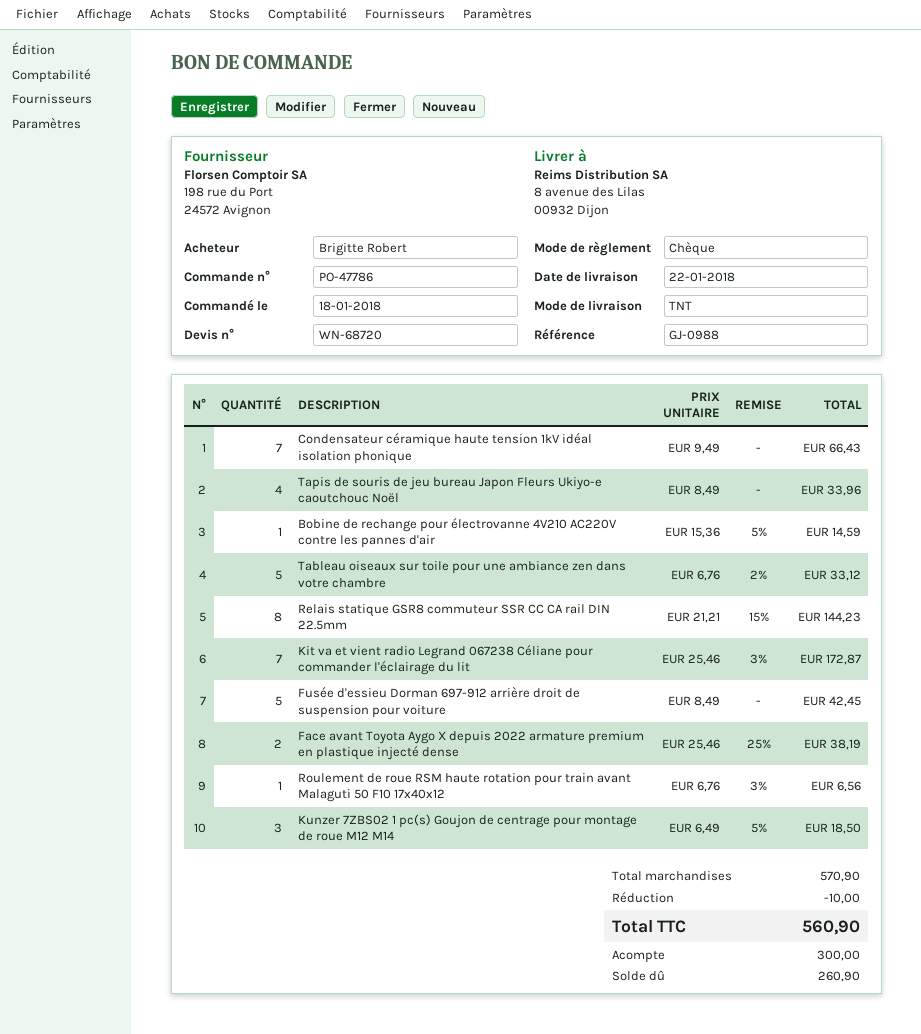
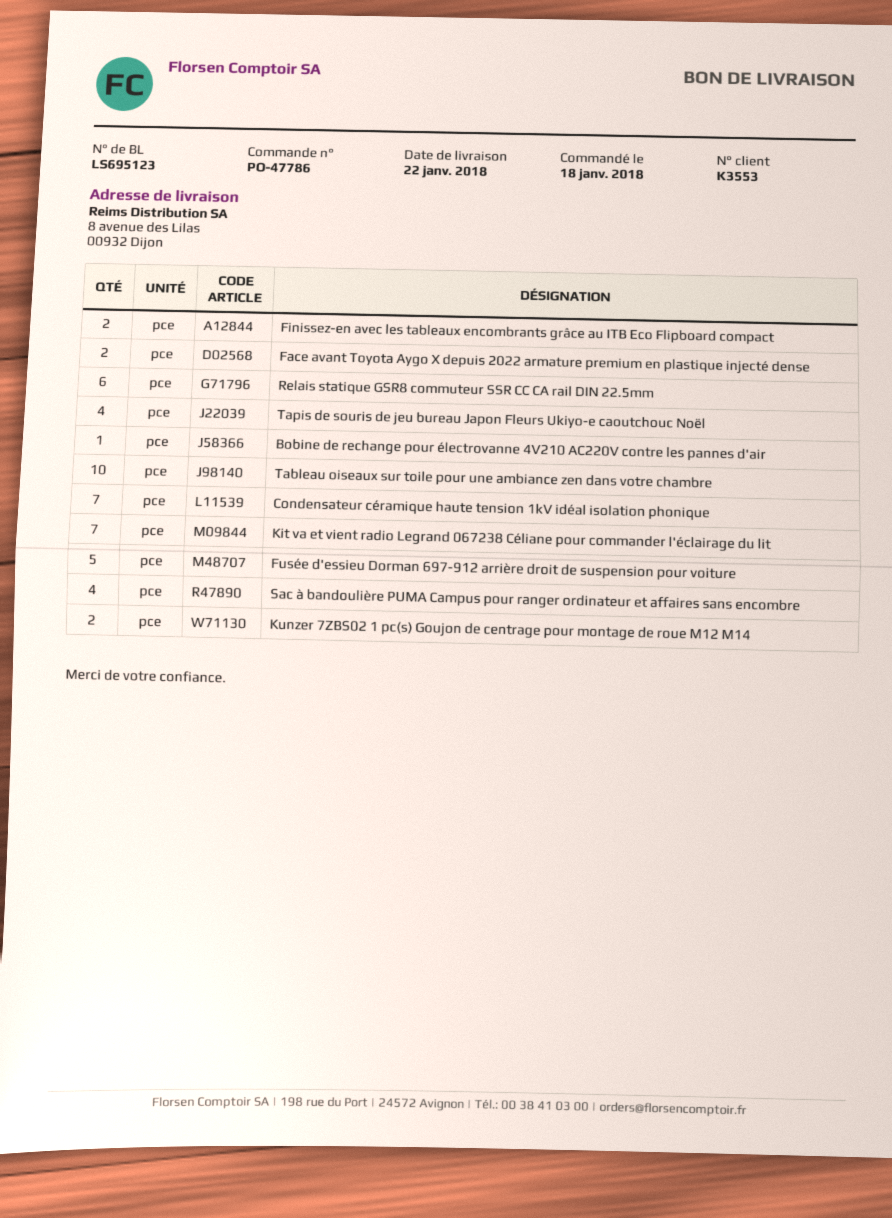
Tableau oiseaux sur toile pour une ambiance zen dans votre chambre: 5 -> 10
Relais statique GSR8 commuteur SSR CC CA rail DIN 22.5mm: 8 -> 6
Roulement de roue RSM haute rotation pour train avant Malaguti 50 F10 17x40x12: 1 -> none
Kunzer 7ZBS02 1 pc(s) Goujon de centrage pour montage de roue M12 M14: 3 -> 2
Finissez-en avec les tableaux encombrants grâce au ITB Eco Flipboard compact: none -> 2
Sac à bandoulière PUMA Campus pour ranger ordinateur et affaires sans encombre: none -> 4

